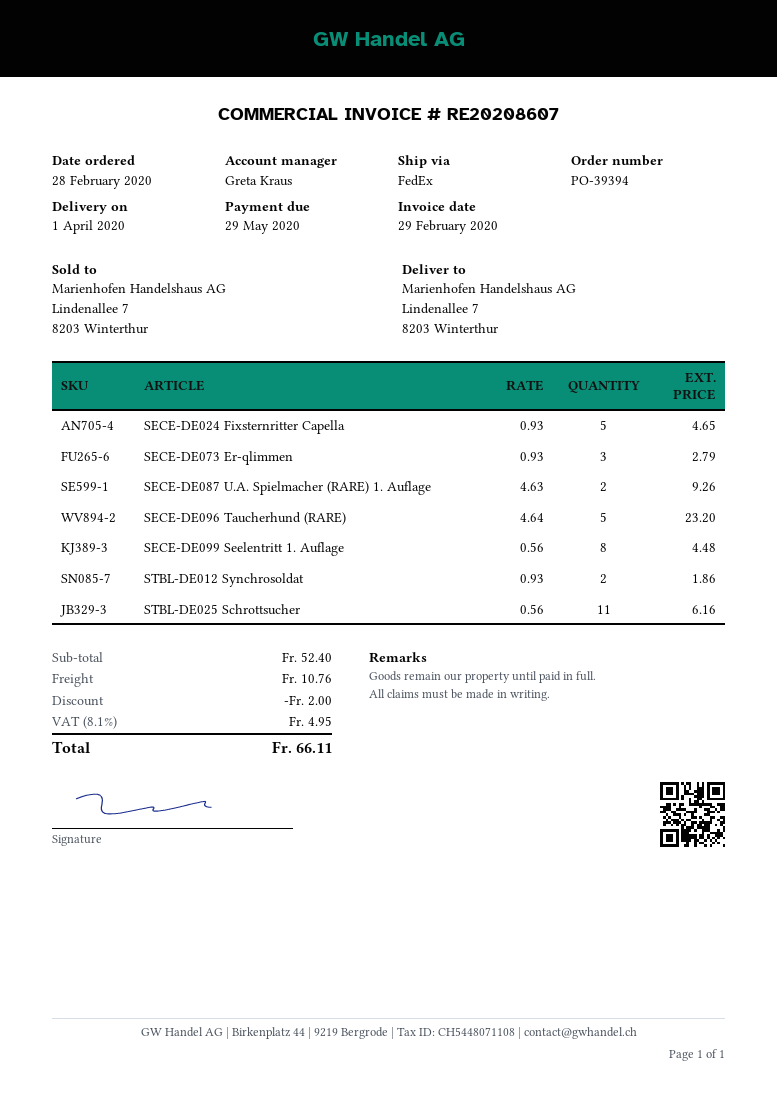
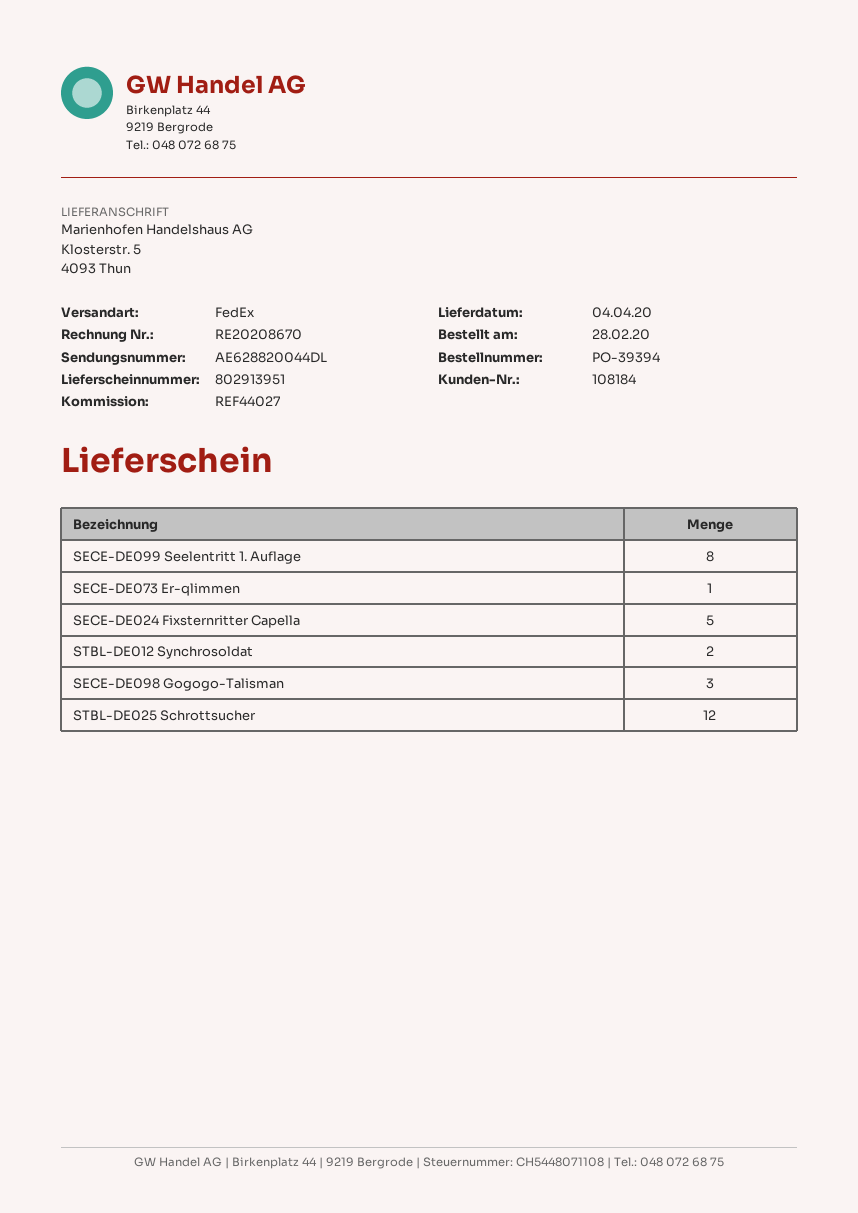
delivery date: 2020-04-01 -> 2020-04-04
invoice number: RE20208607 -> RE20208670
ship to: Lindenallee 7, 8203 Winterthur -> Klosterstr. 5, 4093 Thun
SECE-DE073 Er-qlimmen: 3 -> 1
SECE-DE087 U.A. Spielmacher (RARE) 1. Auflage: 2 -> none
SECE-DE096 Taucherhund (RARE): 5 -> none
STBL-DE025 Schrottsucher: 11 -> 12
SECE-DE098 Gogogo-Talisman: none -> 3

